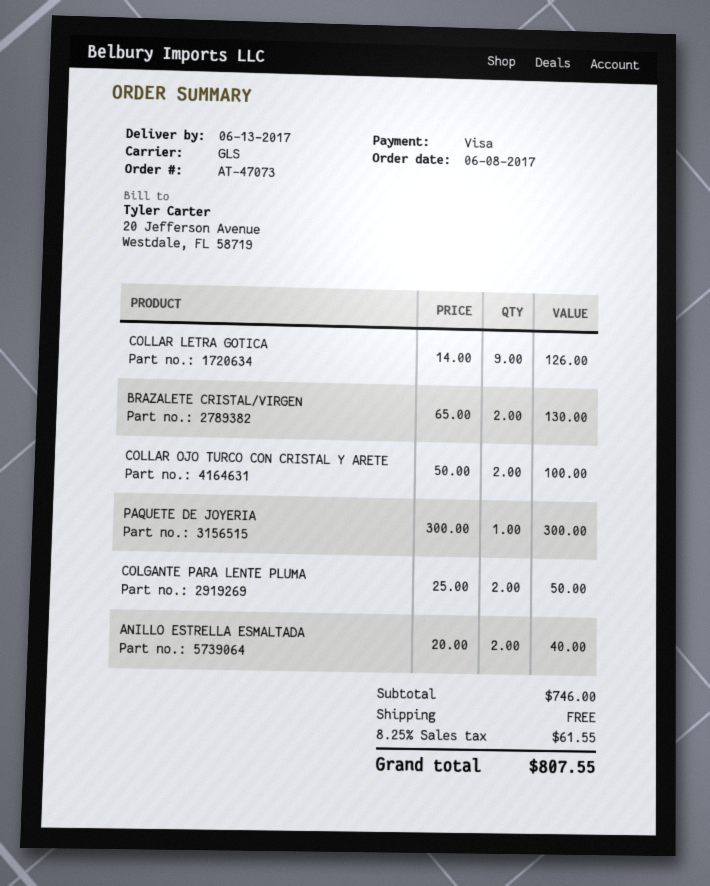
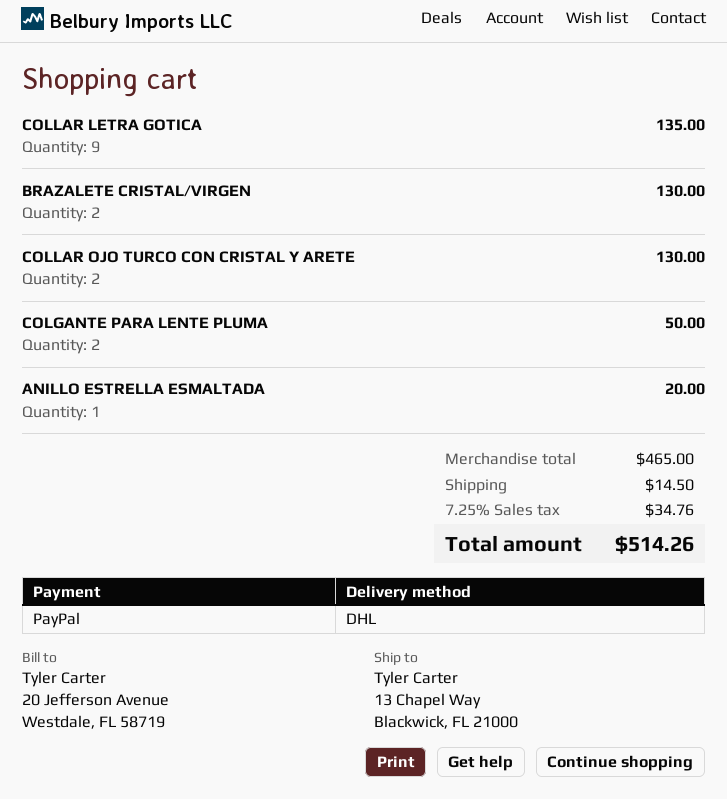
payment method: Visa -> PayPal
shipping method: GLS -> DHL
COLLAR LETRA GOTICA: 9 for 126.00 -> 9 for 135.00
COLLAR OJO TURCO CON CRISTAL Y ARETE: 2 for 100.00 -> 2 for 130.00
PAQUETE DE JOYERIA: 1 for 300.00 -> none
ANILLO ESTRELLA ESMALTADA: 2 for 40.00 -> 1 for 20.00
subtotal: 746.00 -> 465.00
shipping: 0.00 -> 14.50
tax: 8.25% = 61.55 -> 7.25% = 34.76
total: 807.55 -> 514.26

